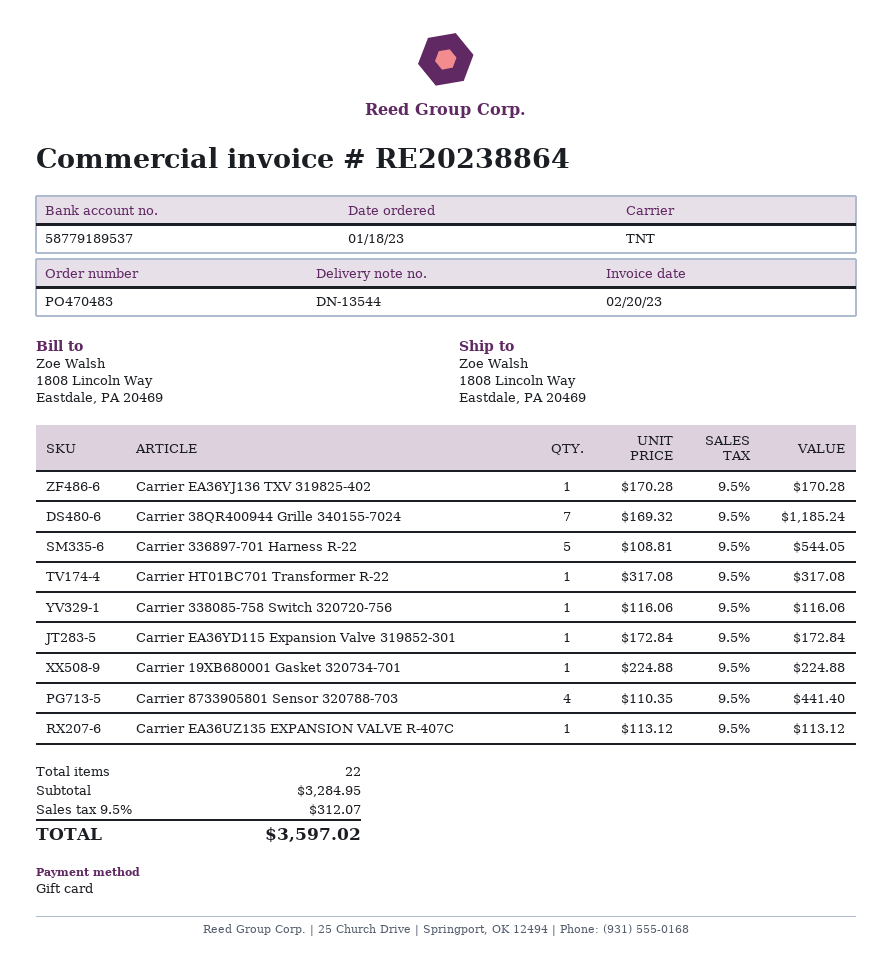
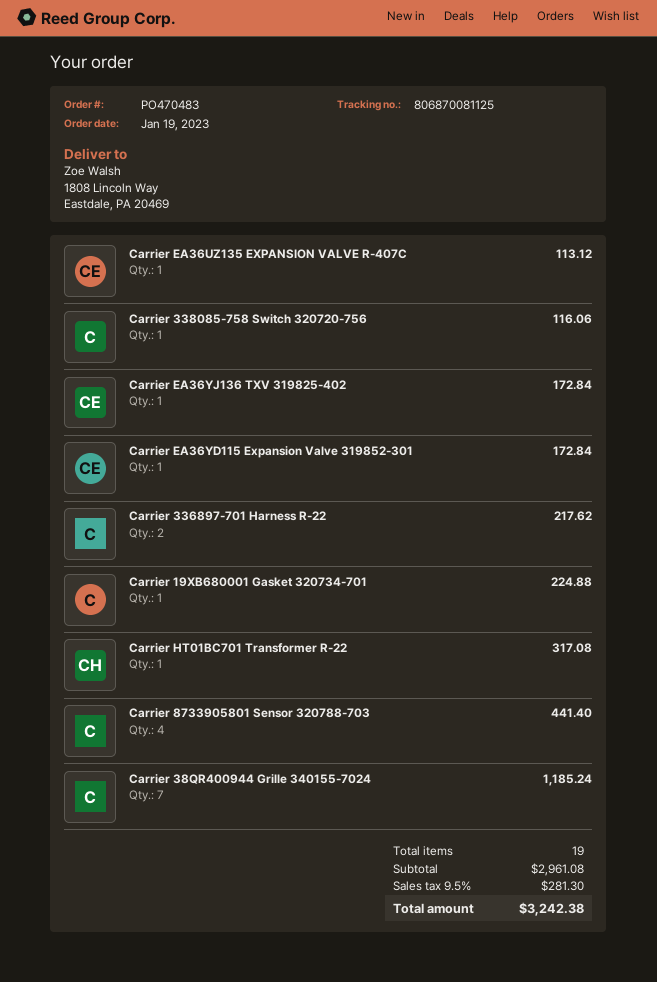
order date: 2023-01-18 -> 2023-01-19
Carrier EA36YJ136 TXV 319825-402: 1 for 170.28 -> 1 for 172.84
Carrier 336897-701 Harness R-22: 5 for 544.05 -> 2 for 217.62
total quantity: 22 -> 19
subtotal: 3284.95 -> 2961.08
tax: 9.5% = 312.07 -> 9.5% = 281.30
total: 3597.02 -> 3242.38

